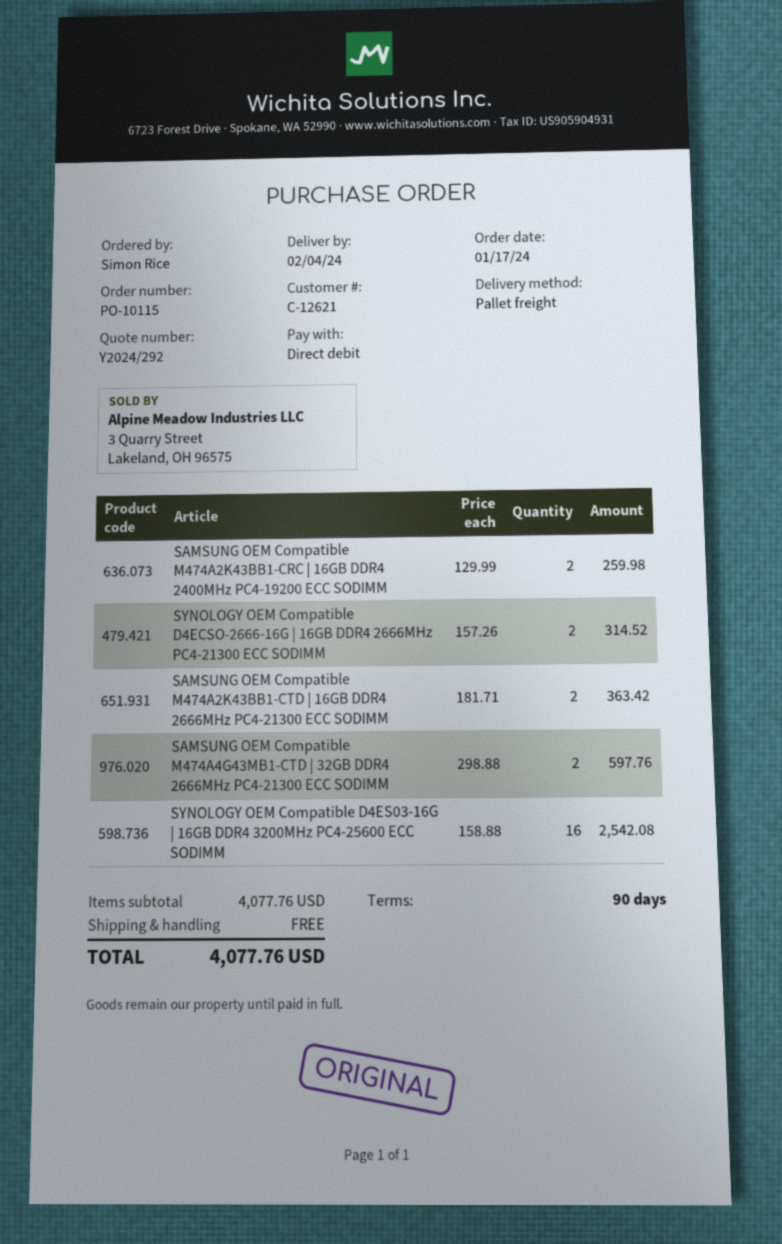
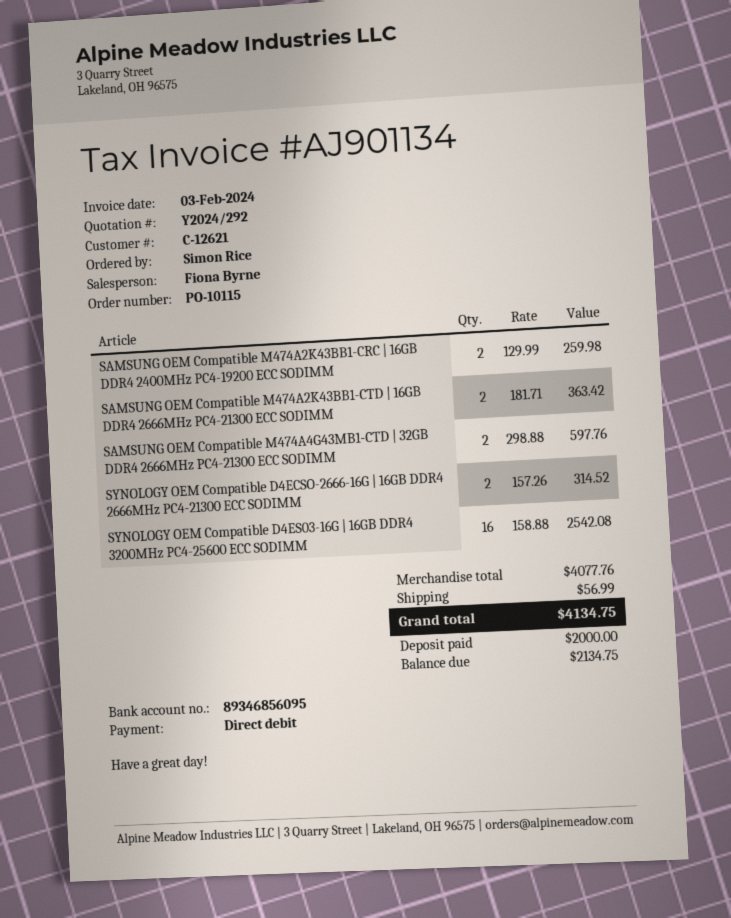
shipping: 0.00 -> 56.99
total: 4077.76 -> 4134.75

